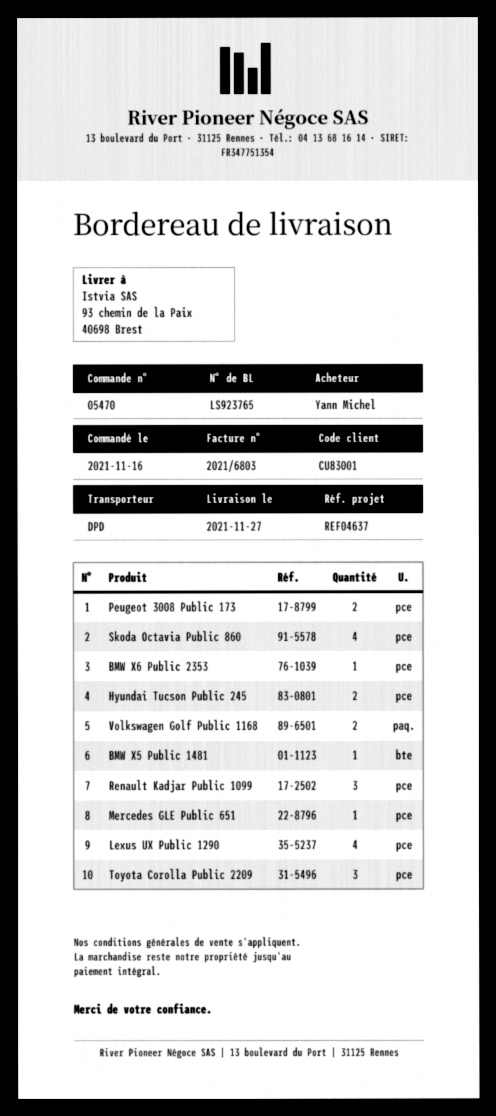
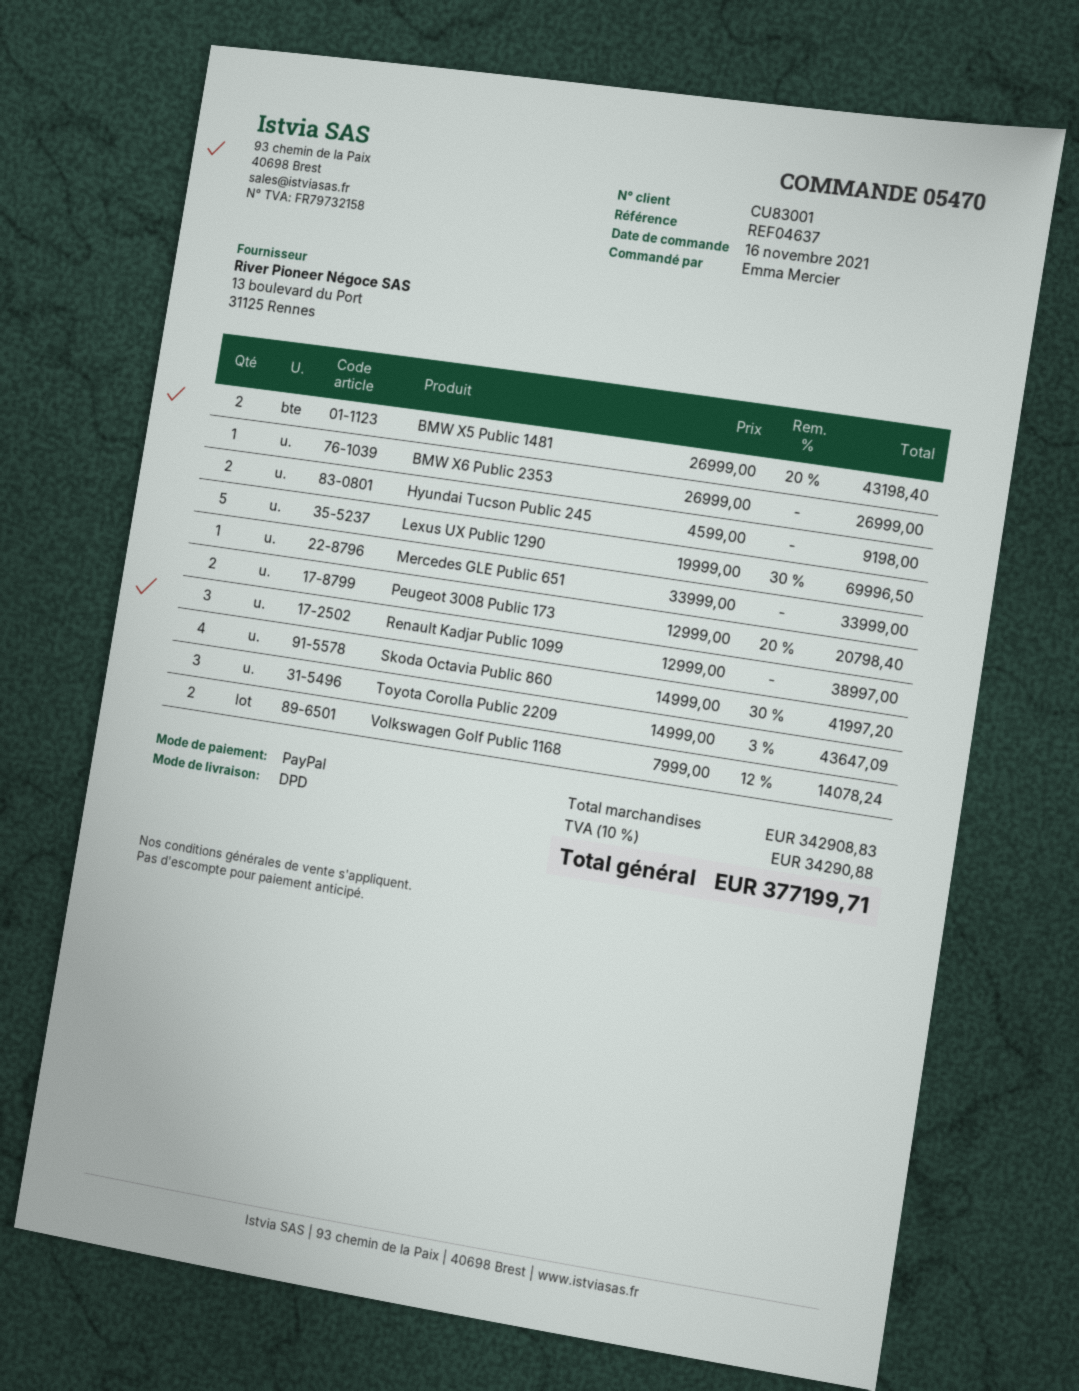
ordered by: Yann Michel -> Emma Mercier
BMW X5 Public 1481: 1 -> 2
Lexus UX Public 1290: 4 -> 5

